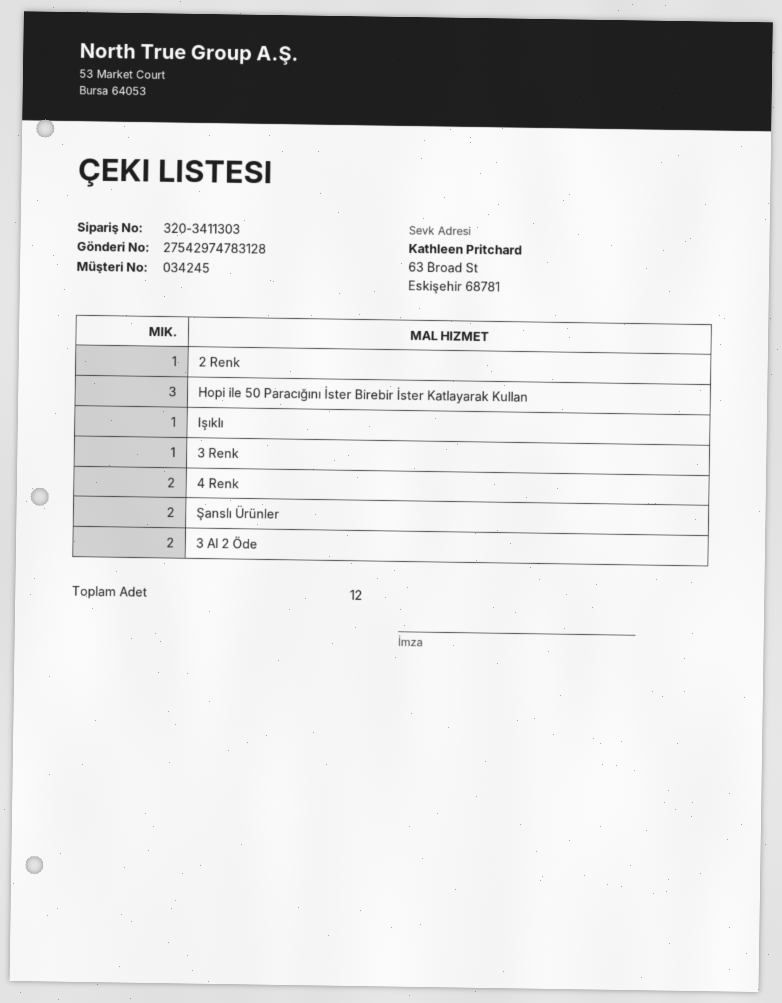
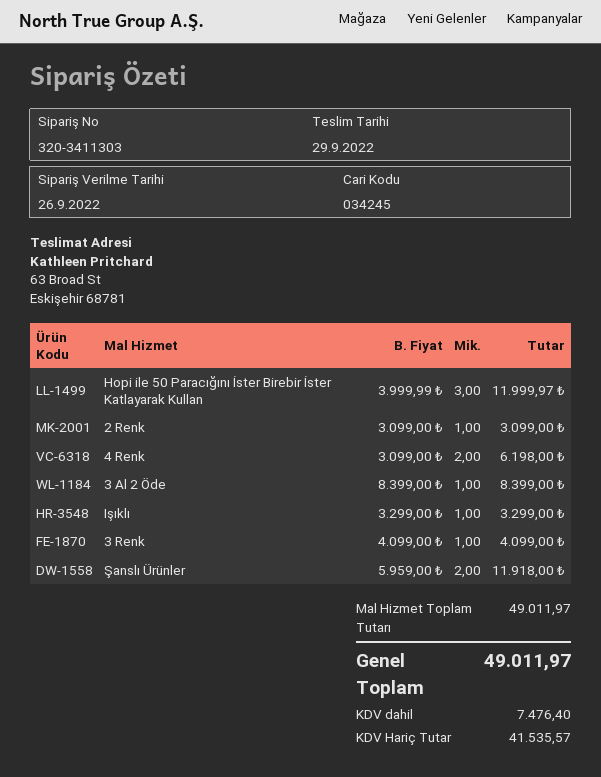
3 Al 2 Öde: 2 -> 1

